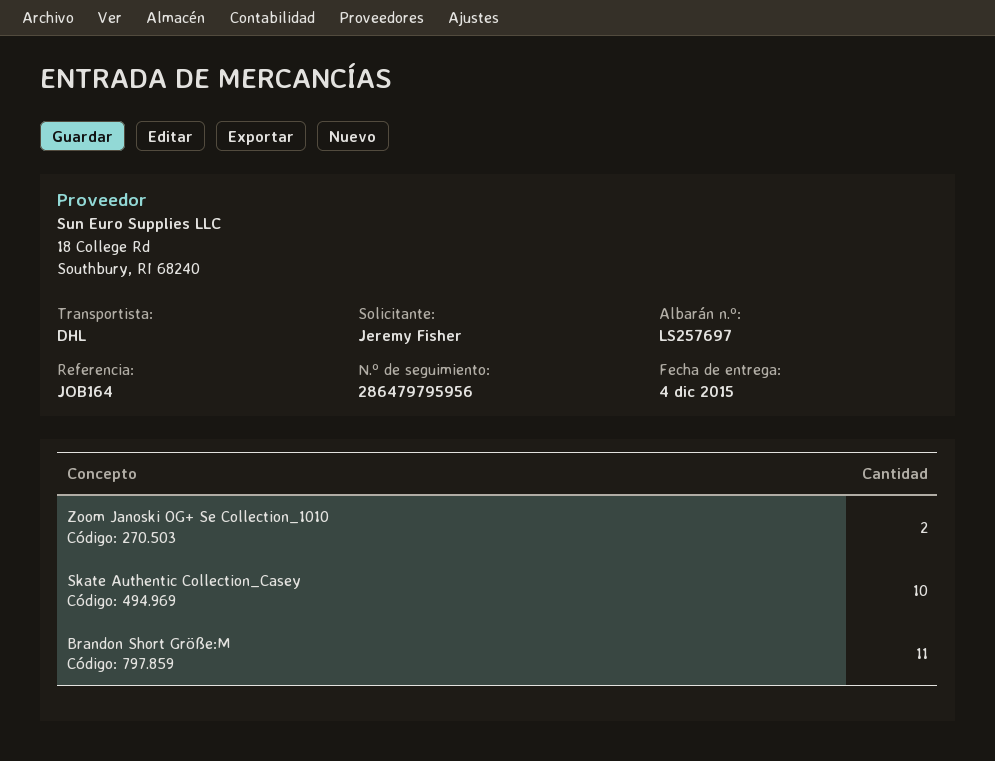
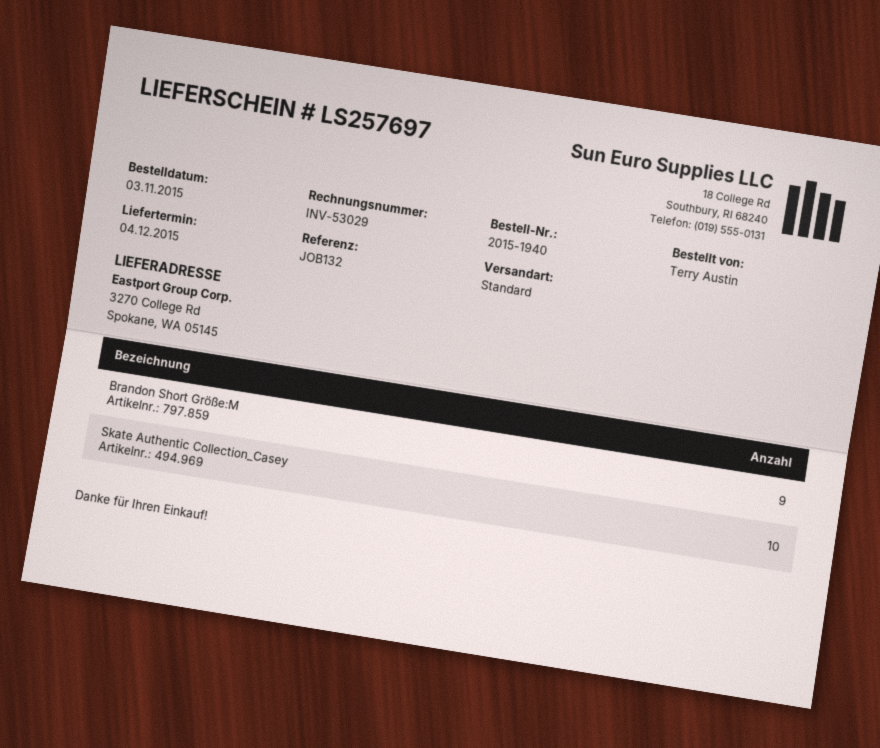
reference: JOB164 -> JOB132
ordered by: Jeremy Fisher -> Terry Austin
shipping method: DHL -> standard
Zoom Janoski OG+ Se Collection_1010: 2 -> none
Brandon Short Größe:M: 11 -> 9

